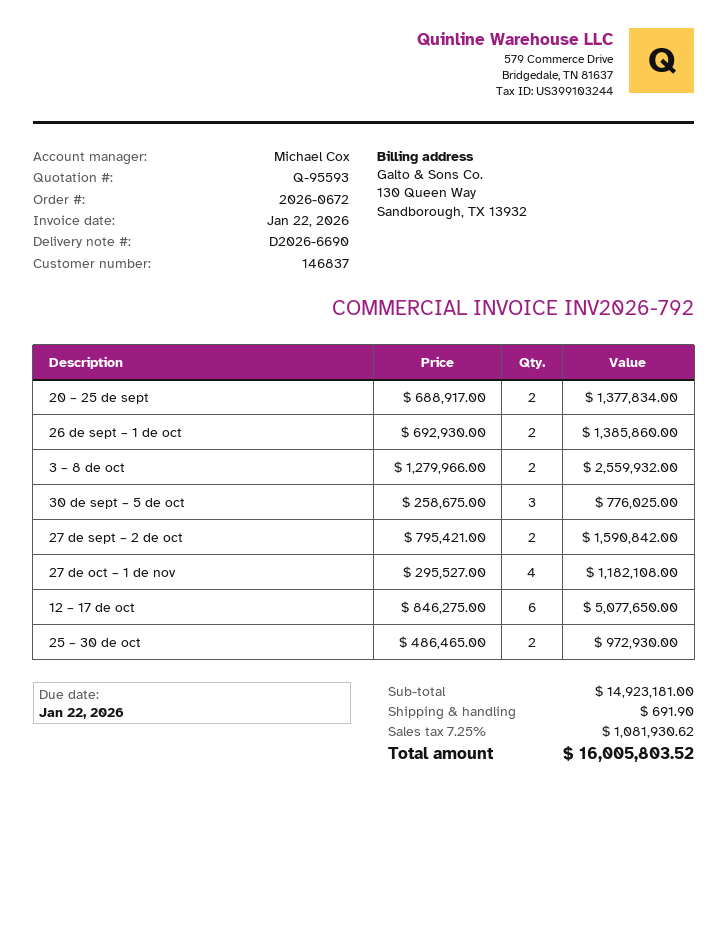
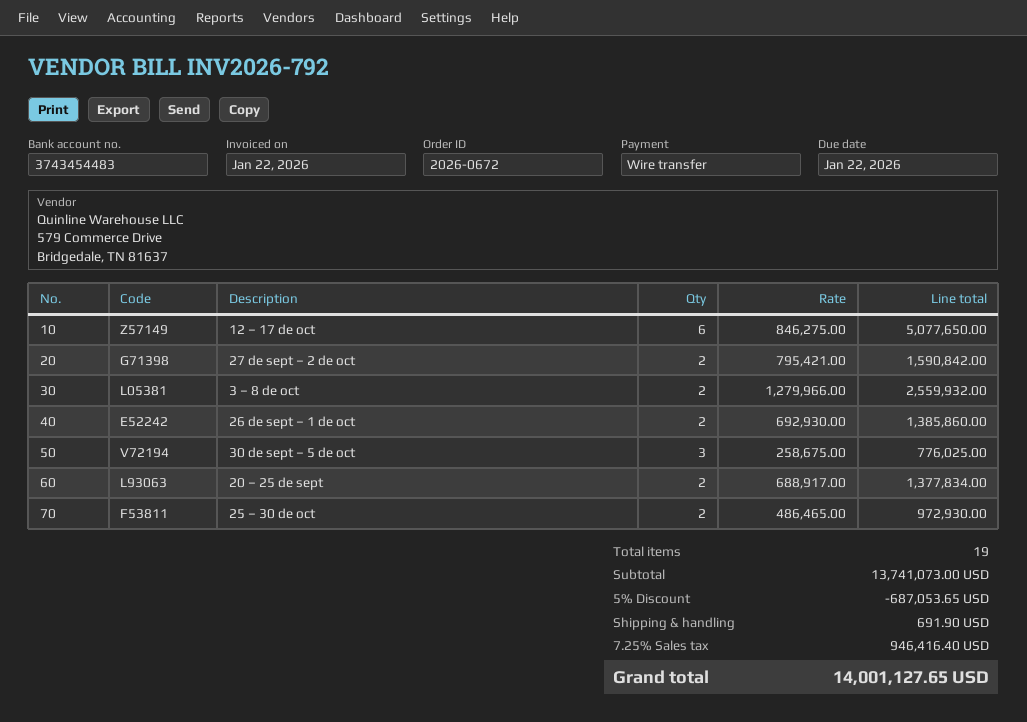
27 de oct – 1 de nov: 4 x 295527.00 = 1182108.00 -> none
subtotal: 14923181.00 -> 13741073.00
discount: none -> 5% = 687053.65
tax: 7.25% = 1081930.62 -> 7.25% = 946416.40
total: 16005803.52 -> 14001127.65

